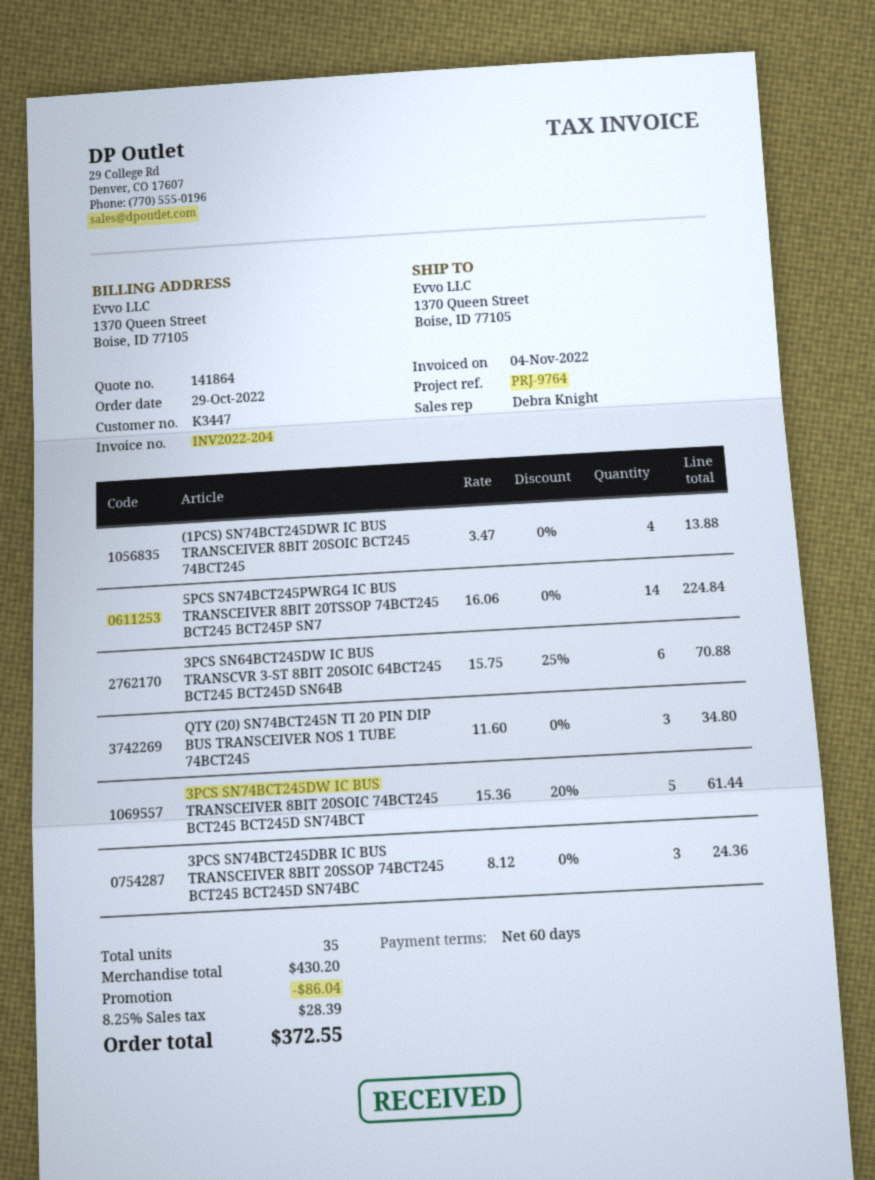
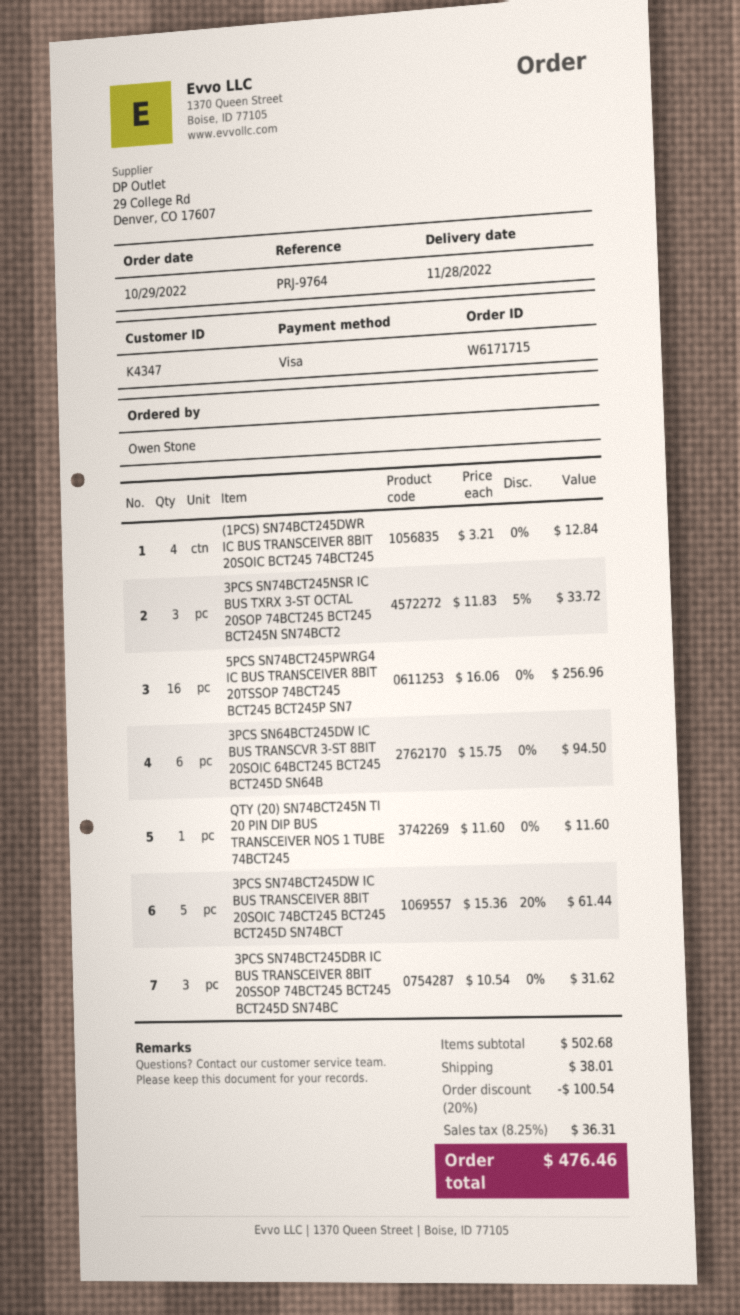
customer number: K3447 -> K4347
(1PCS) SN74BCT245DWR IC BUS TRANSCEIVER 8BIT 20SOIC BCT245 74BCT245: 4 x 3.47 = 13.88 -> 4 x 3.21 = 12.84
5PCS SN74BCT245PWRG4 IC BUS TRANSCEIVER 8BIT 20TSSOP 74BCT245 BCT245 BCT245P SN7: 14 x 16.06 = 224.84 -> 16 x 16.06 = 256.96
3PCS SN64BCT245DW IC BUS TRANSCVR 3-ST 8BIT 20SOIC 64BCT245 BCT245 BCT245D SN64B: 6 x 15.75 - 25% = 70.88 -> 6 x 15.75 = 94.50
QTY (20) SN74BCT245N TI 20 PIN DIP BUS TRANSCEIVER NOS 1 TUBE 74BCT245: 3 x 11.60 = 34.80 -> 1 x 11.60 = 11.60
3PCS SN74BCT245DBR IC BUS TRANSCEIVER 8BIT 20SSOP 74BCT245 BCT245 BCT245D SN74BC: 3 x 8.12 = 24.36 -> 3 x 10.54 = 31.62
3PCS SN74BCT245NSR IC BUS TXRX 3-ST OCTAL 20SOP 74BCT245 BCT245 BCT245N SN74BCT2: none -> 3 x 11.83 - 5% = 33.72
subtotal: 430.20 -> 502.68
discount: 86.04 -> 100.54
shipping: none -> 38.01
tax: 8.25% = 28.39 -> 8.25% = 36.31
total: 372.55 -> 476.46

